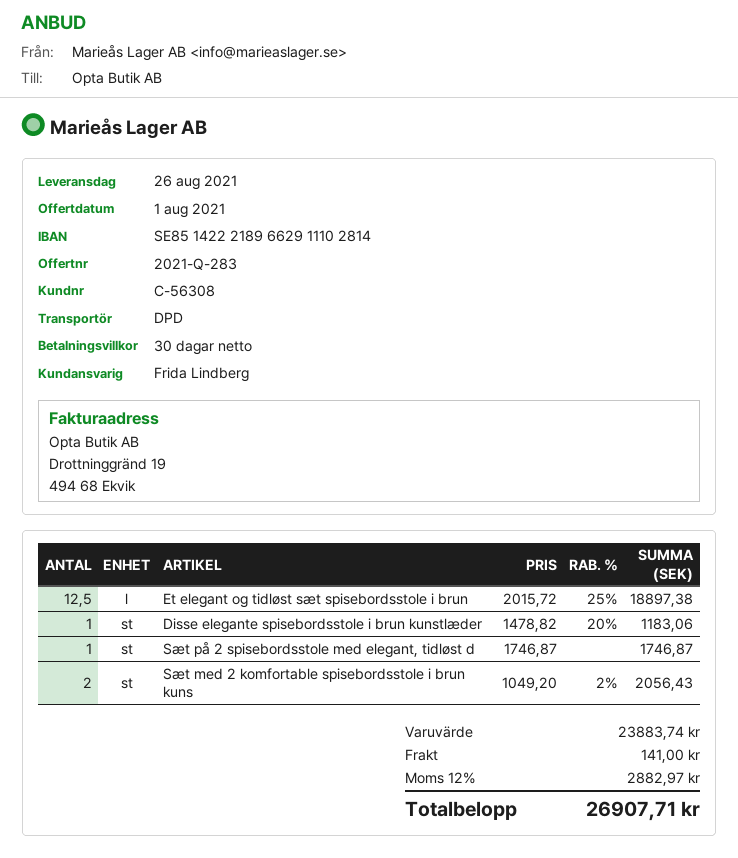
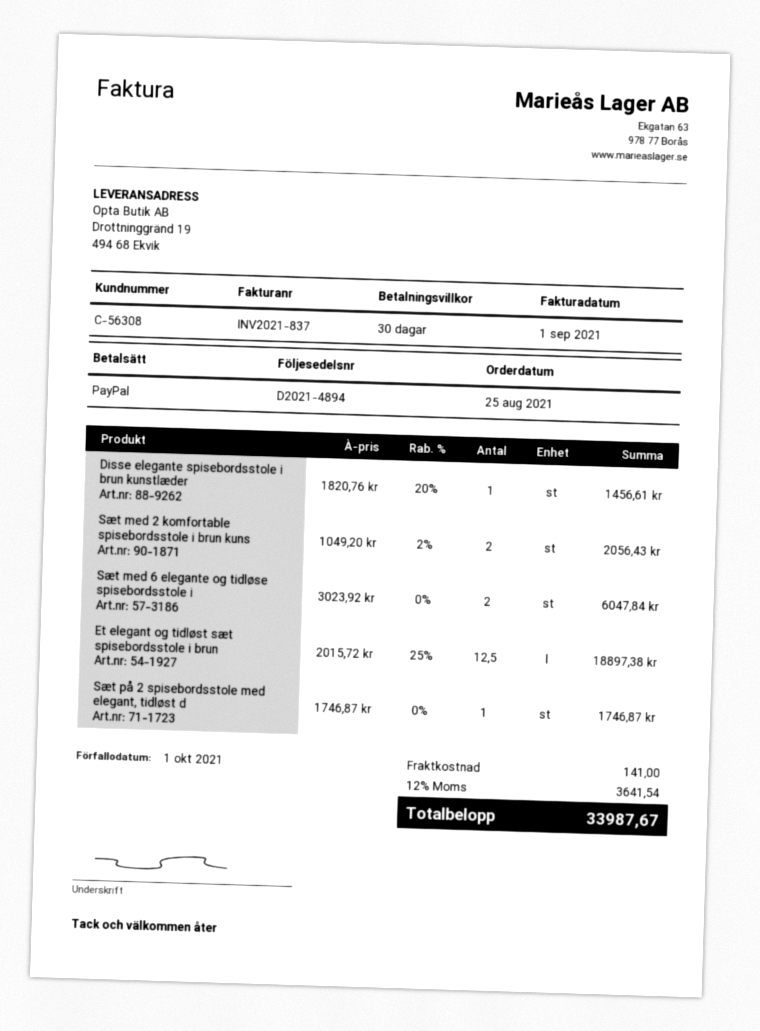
Disse elegante spisebordsstole i brun kunstlæder: 1 x 1478.82 - 20% = 1183.06 -> 1 x 1820.76 - 20% = 1456.61
Sæt med 6 elegante og tidløse spisebordsstole i: none -> 2 x 3023.92 = 6047.84
tax: 12% = 2882.97 -> 12% = 3641.54
total: 26907.71 -> 33987.67

